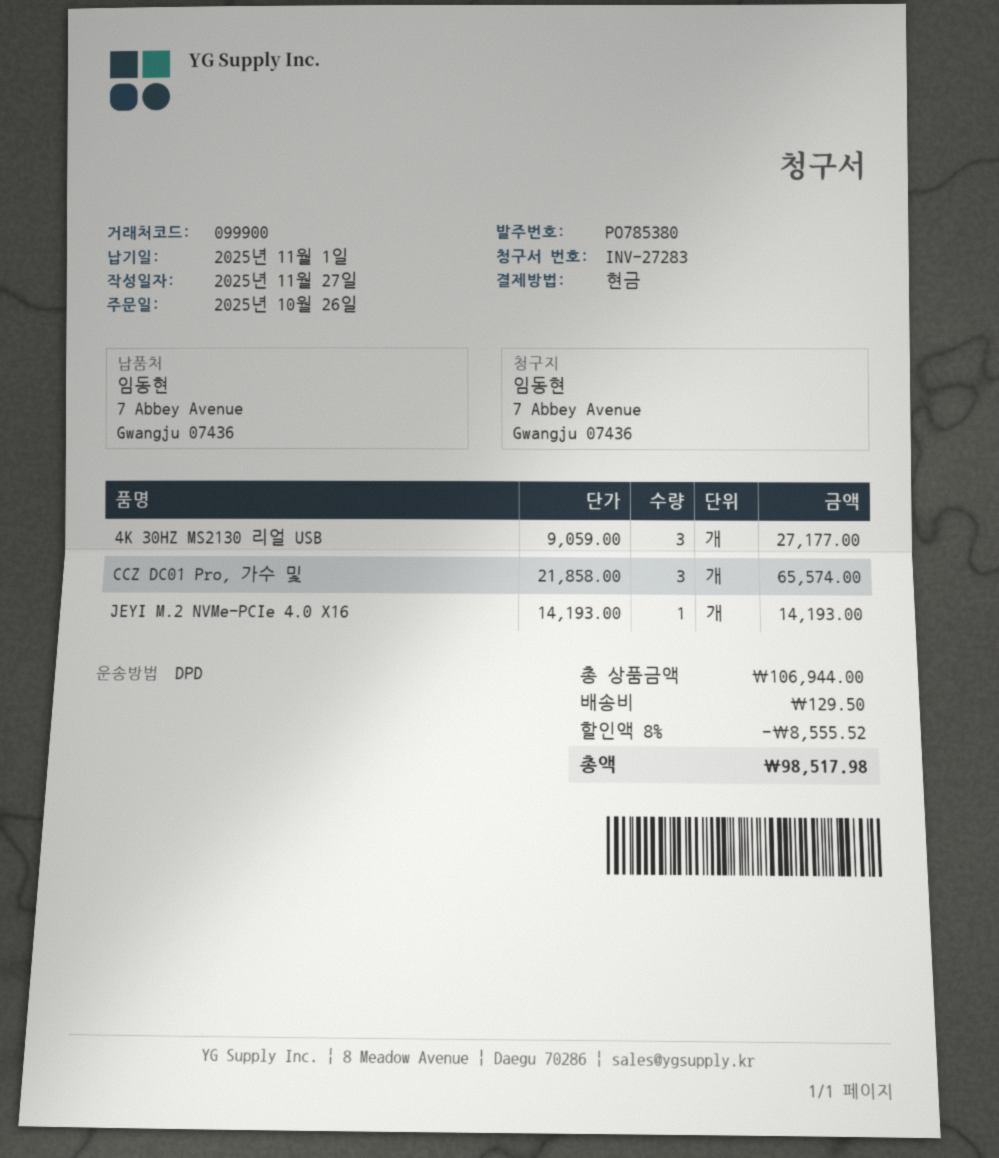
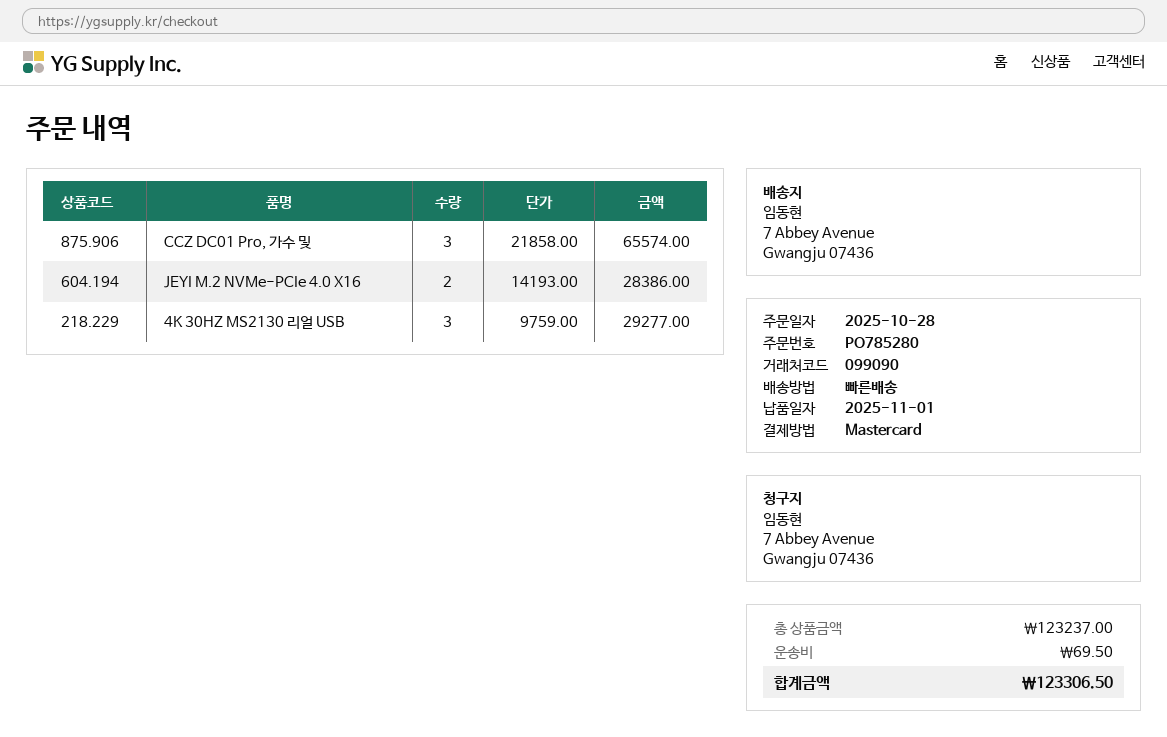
order number: PO785380 -> PO785280
order date: 2025-10-26 -> 2025-10-28
customer number: 099900 -> 099090
payment method: cash -> Mastercard
shipping method: DPD -> express
4K 30HZ MS2130 리얼 USB: 3 x 9059.00 = 27177.00 -> 3 x 9759.00 = 29277.00
JEYI M.2 NVMe-PCIe 4.0 X16: 1 x 14193.00 = 14193.00 -> 2 x 14193.00 = 28386.00
subtotal: 106944.00 -> 123237.00
discount: 8% = 8555.52 -> none
shipping: 129.50 -> 69.50
total: 98517.98 -> 123306.50

